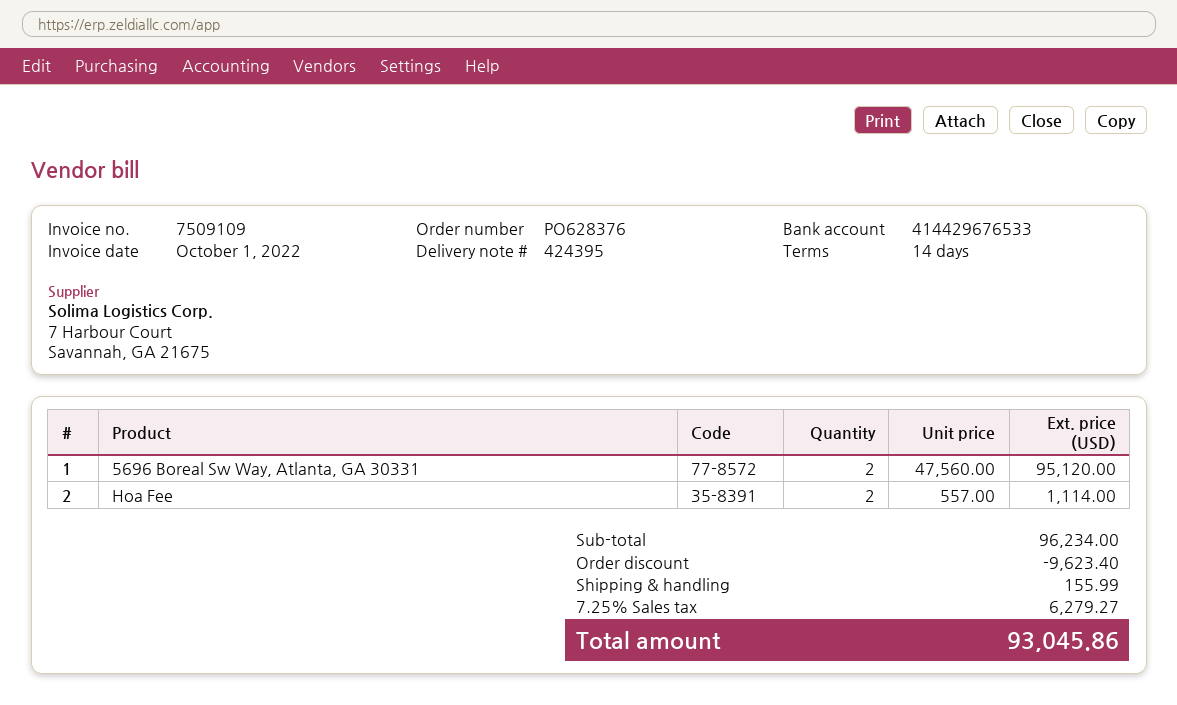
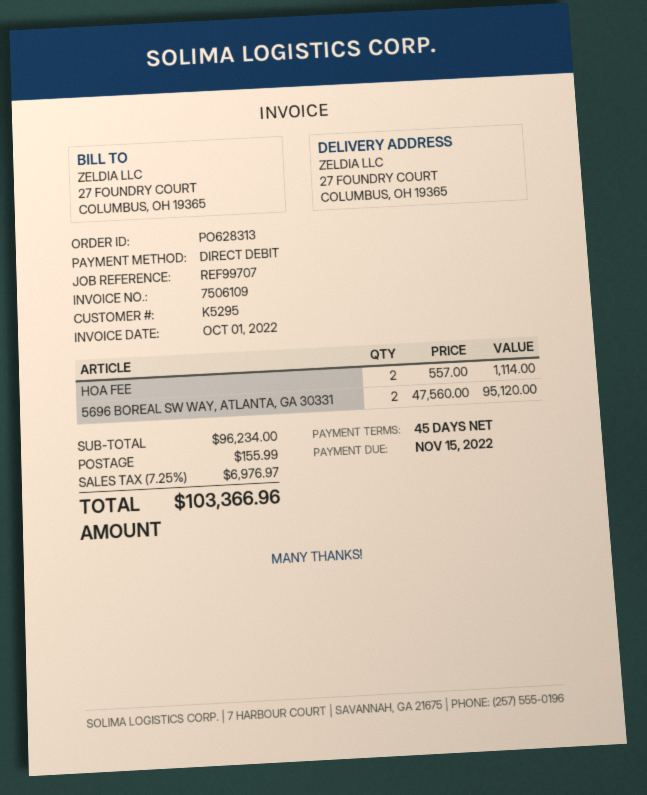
order number: PO628376 -> PO628313
invoice number: 7509109 -> 7506109
payment terms: 14 days -> 45 days
discount: 9623.40 -> none
tax: 7.25% = 6279.27 -> 7.25% = 6976.97
total: 93045.86 -> 103366.96

